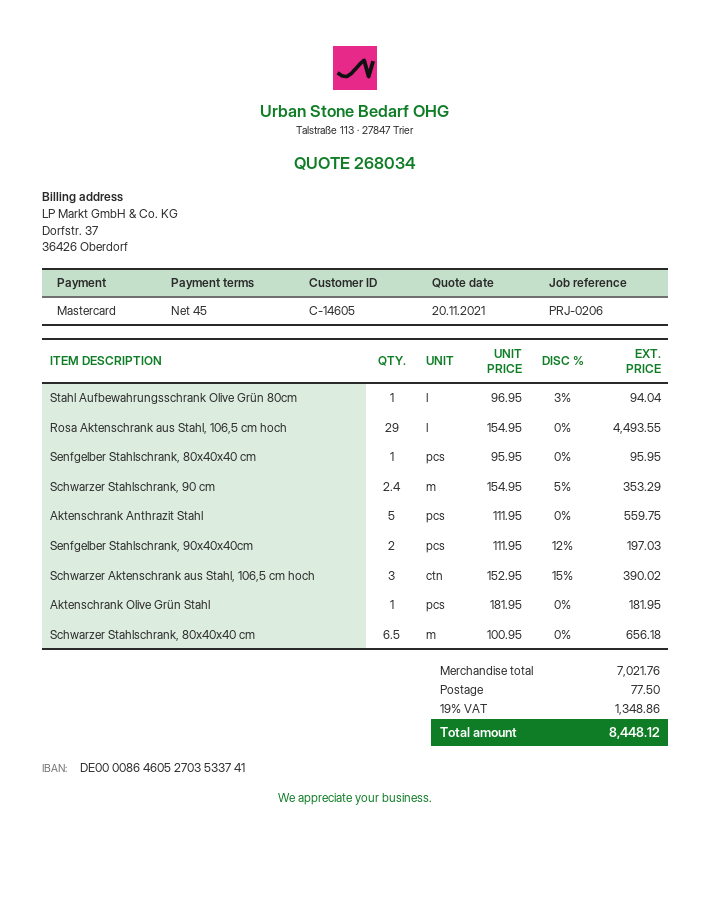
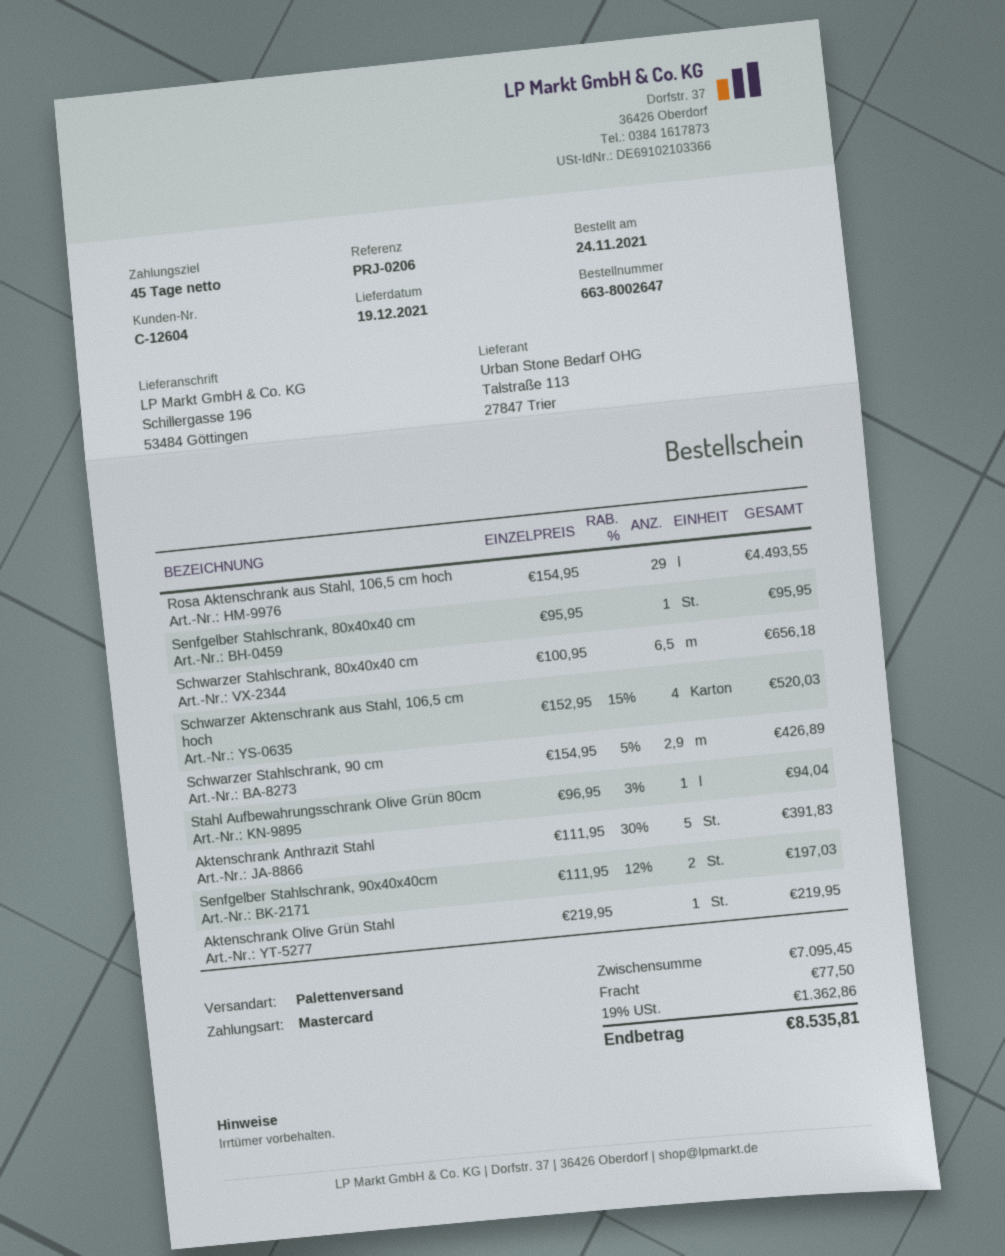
customer number: C-14605 -> C-12604
Schwarzer Stahlschrank, 90 cm: 2.4 x 154.95 - 5% = 353.29 -> 2.9 x 154.95 - 5% = 426.89
Aktenschrank Anthrazit Stahl: 5 x 111.95 = 559.75 -> 5 x 111.95 - 30% = 391.83
Schwarzer Aktenschrank aus Stahl, 106,5 cm hoch: 3 x 152.95 - 15% = 390.02 -> 4 x 152.95 - 15% = 520.03
Aktenschrank Olive Grün Stahl: 1 x 181.95 = 181.95 -> 1 x 219.95 = 219.95
subtotal: 7021.76 -> 7095.45
tax: 19% = 1348.86 -> 19% = 1362.86
total: 8448.12 -> 8535.81

